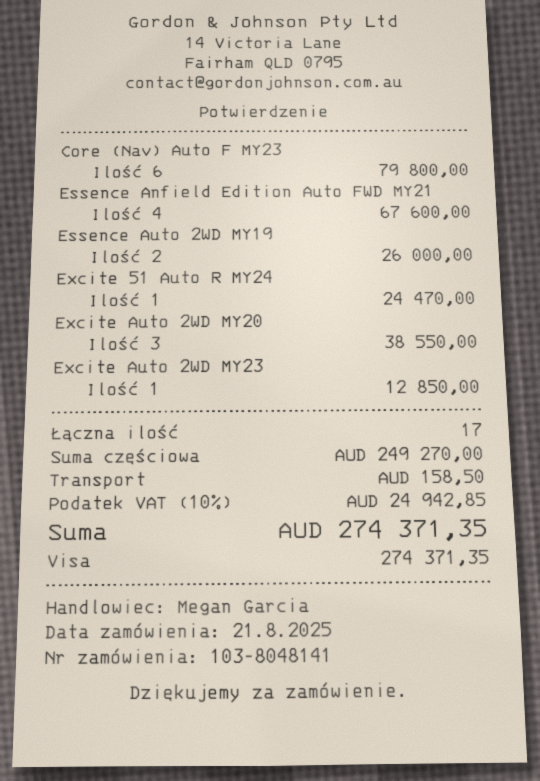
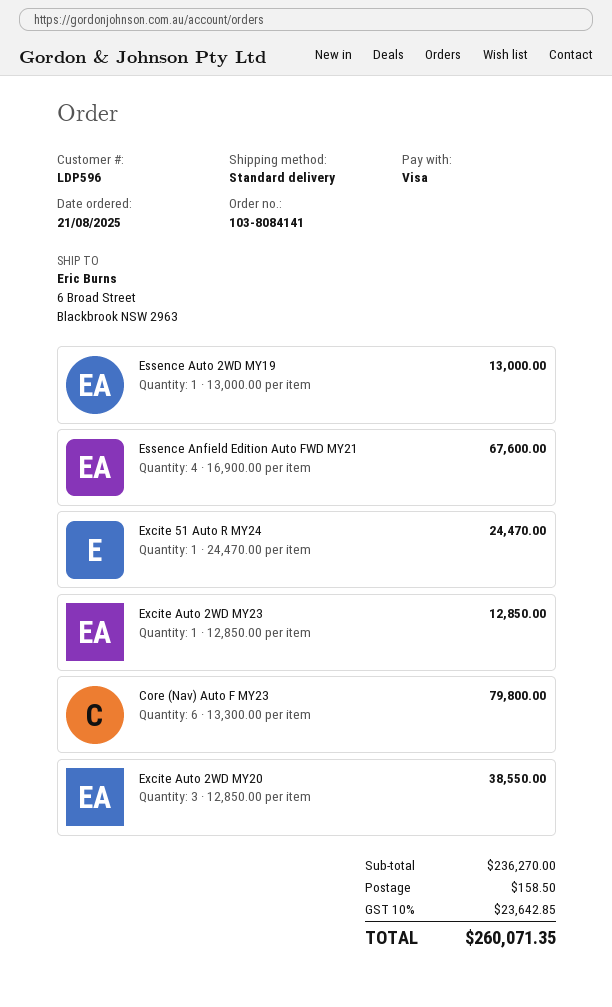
order number: 103-8048141 -> 103-8084141
Essence Auto 2WD MY19: 2 for 26000.00 -> 1 for 13000.00
subtotal: 249270.00 -> 236270.00
tax: 10% = 24942.85 -> 10% = 23642.85
total: 274371.35 -> 260071.35

